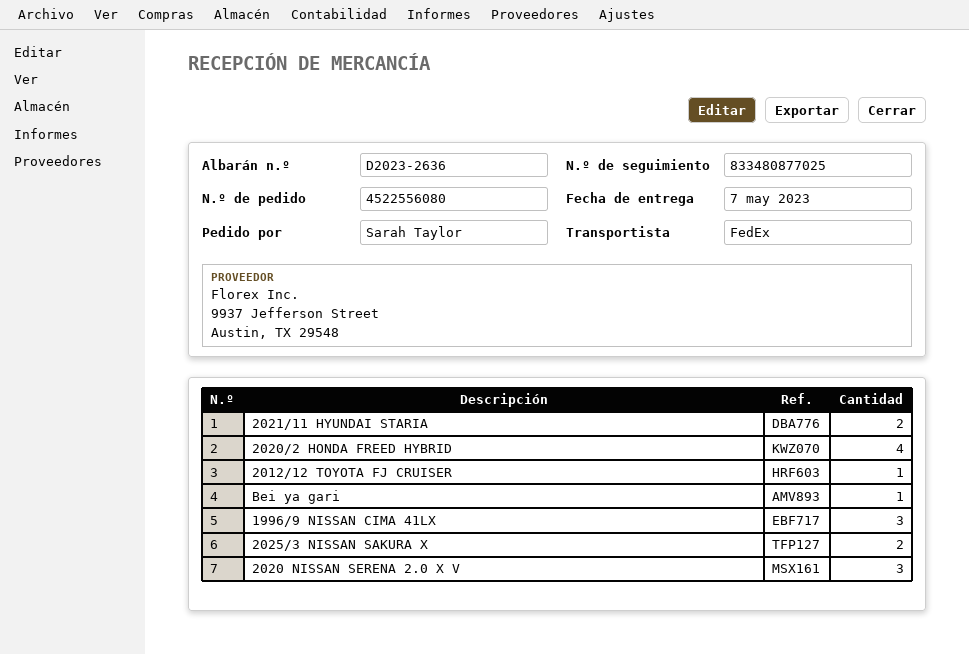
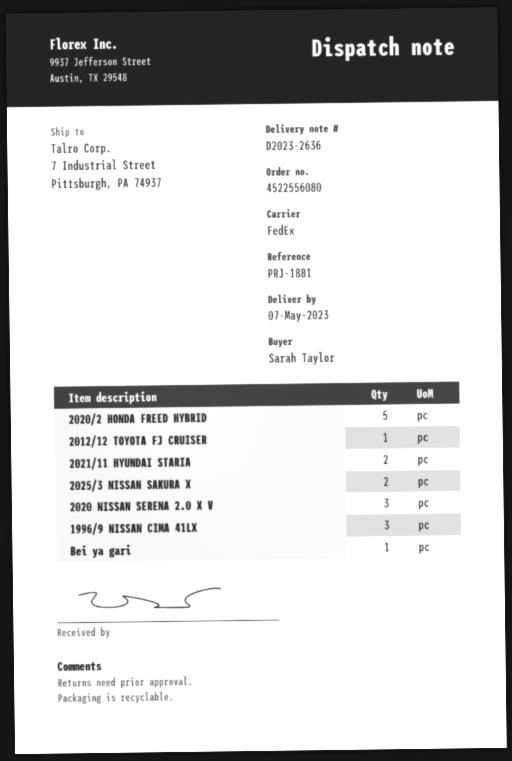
2020/2 HONDA FREED HYBRID: 4 -> 5

